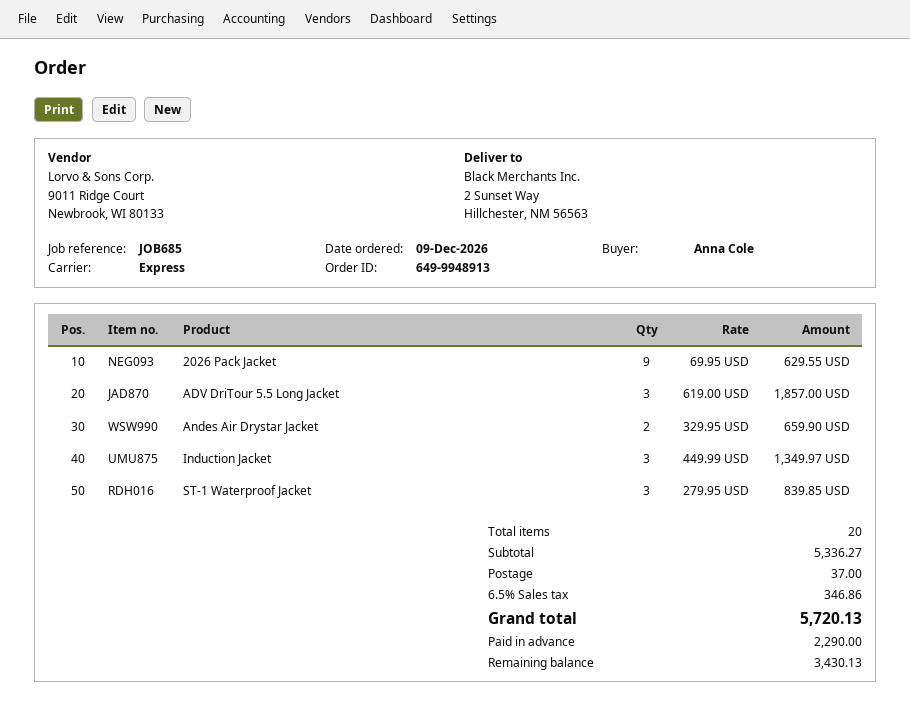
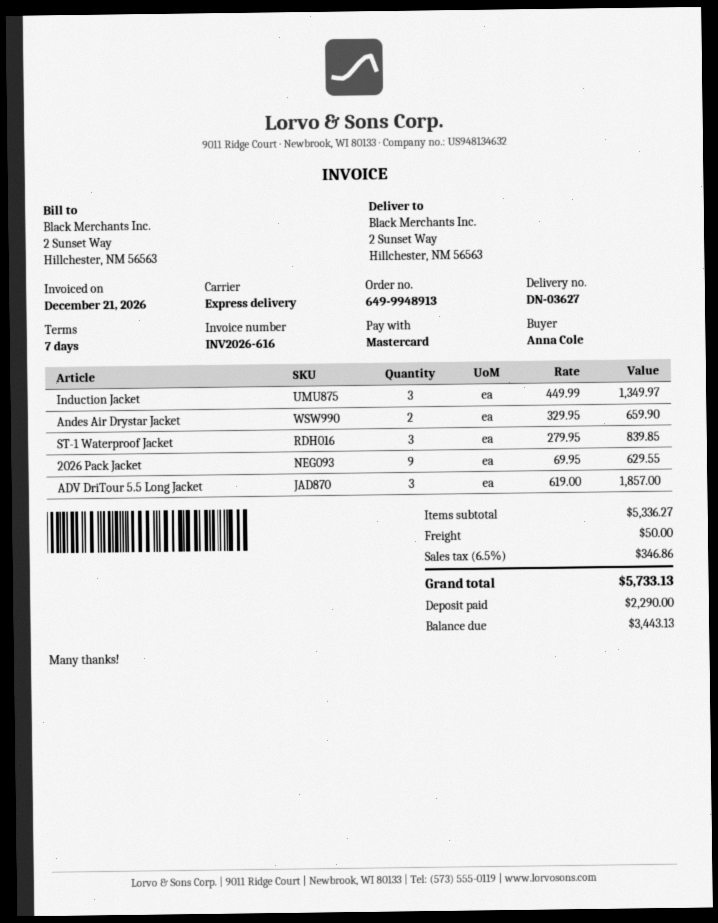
shipping: 37.00 -> 50.00
total: 5720.13 -> 5733.13
balance: 3430.13 -> 3443.13

